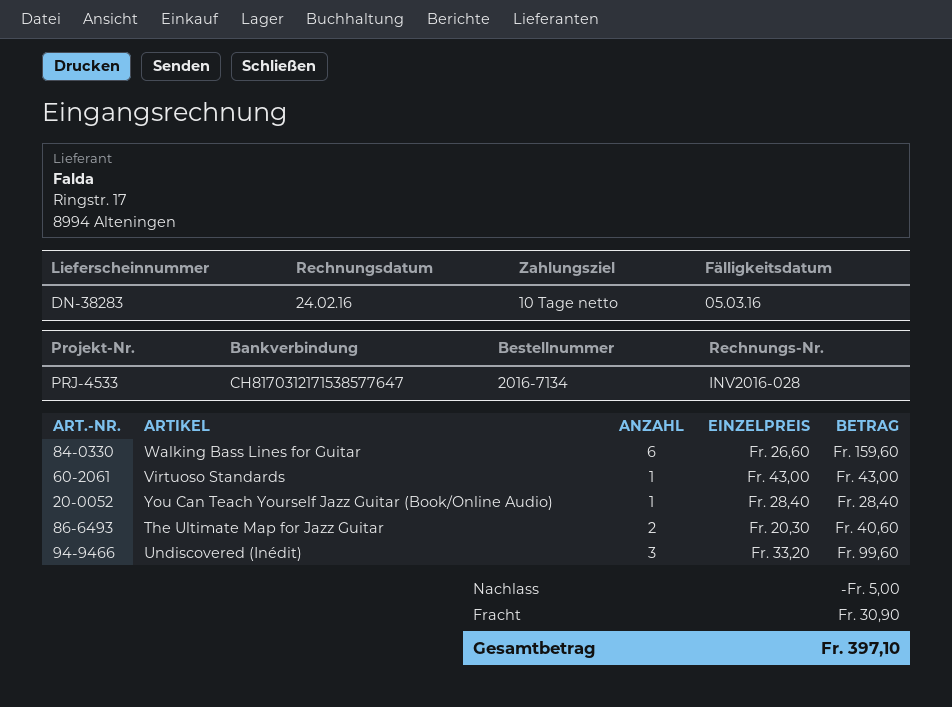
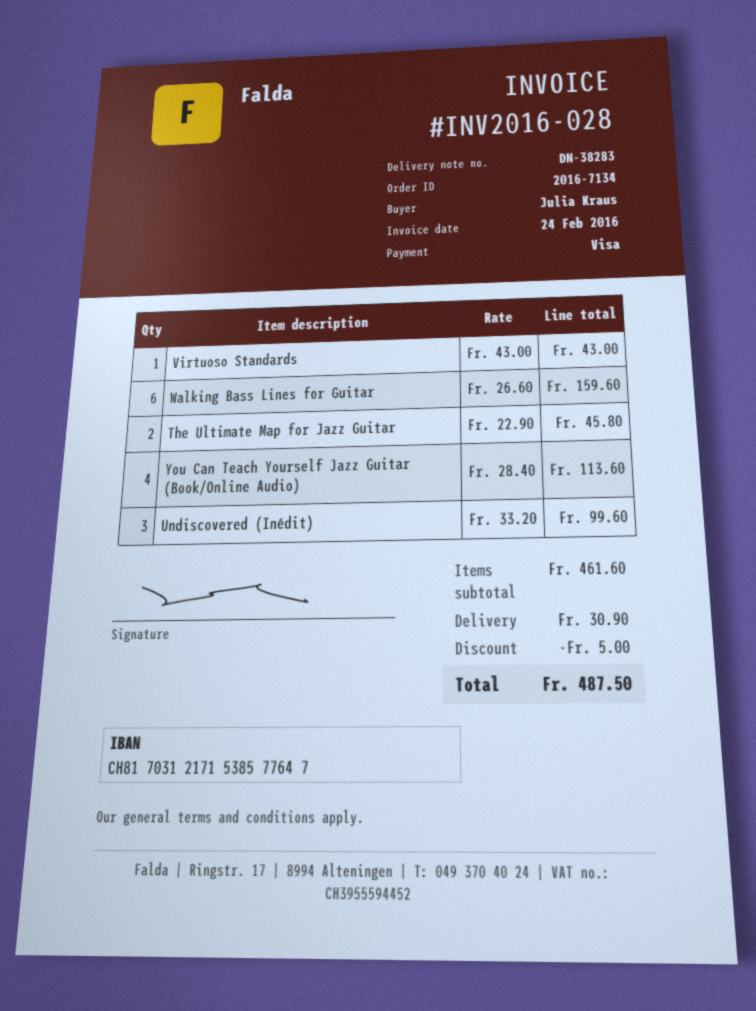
You Can Teach Yourself Jazz Guitar (Book/Online Audio): 1 x 28.40 = 28.40 -> 4 x 28.40 = 113.60
The Ultimate Map for Jazz Guitar: 2 x 20.30 = 40.60 -> 2 x 22.90 = 45.80
total: 397.10 -> 487.50

